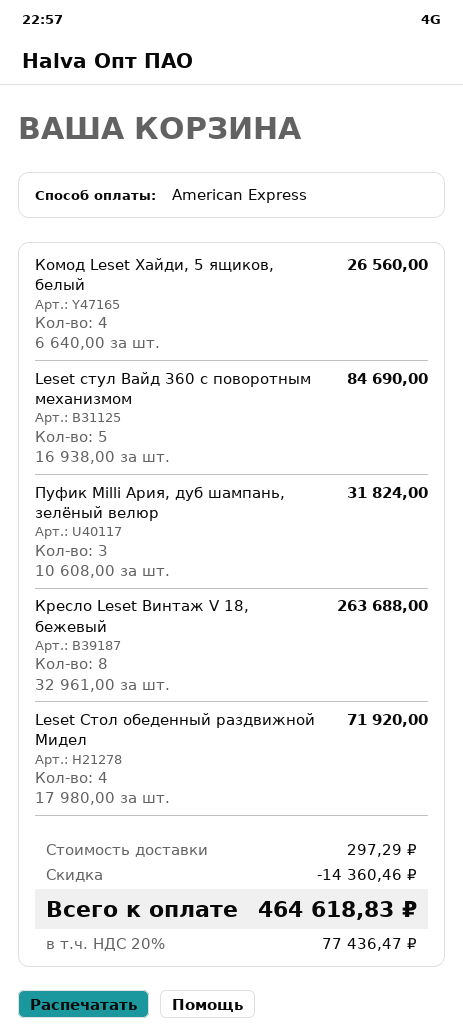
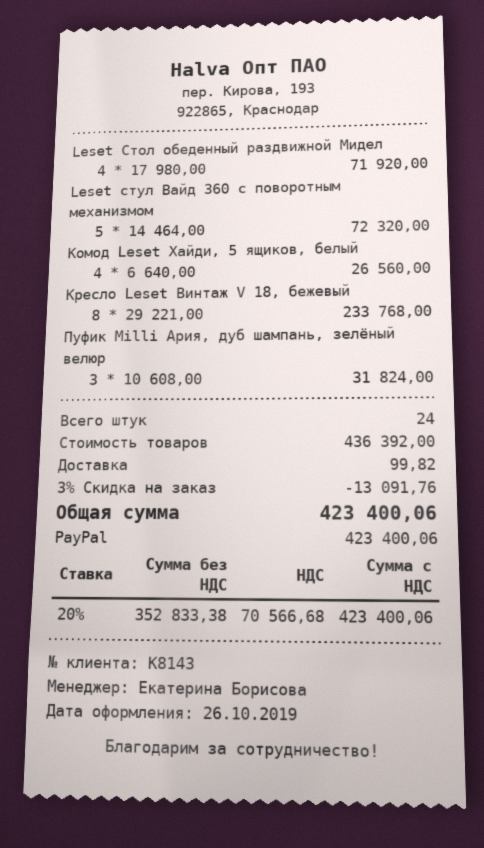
payment method: American Express -> PayPal
Leset стул Вайд 360 с поворотным механизмом: 5 x 16938.00 = 84690.00 -> 5 x 14464.00 = 72320.00
Кресло Leset Винтаж V 18, бежевый: 8 x 32961.00 = 263688.00 -> 8 x 29221.00 = 233768.00
discount: 14360.46 -> 13091.76
shipping: 297.29 -> 99.82
tax: 20% = 77436.47 -> 20% = 70566.68
total: 464618.83 -> 423400.06

